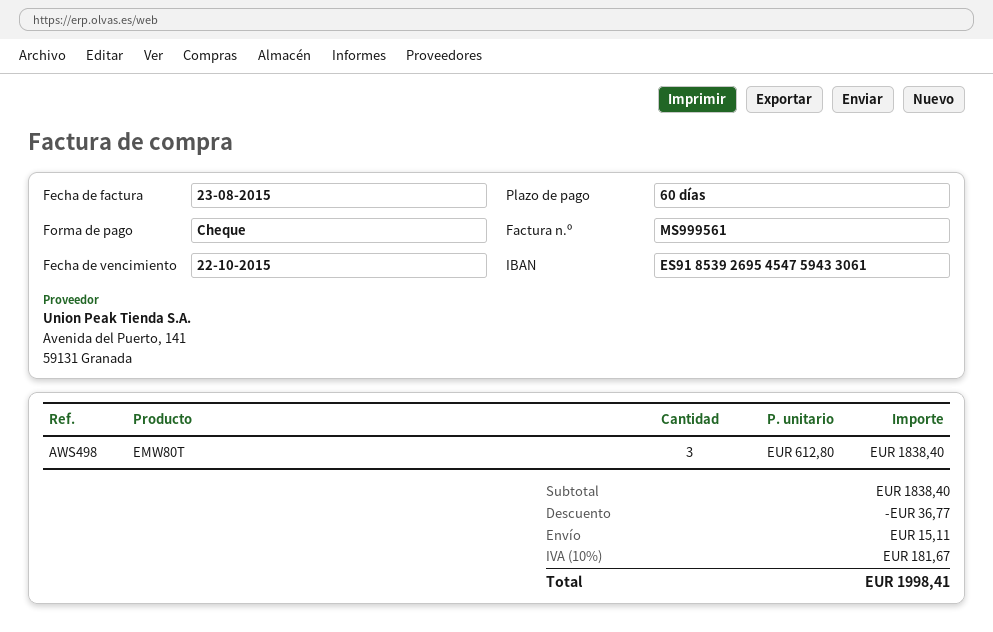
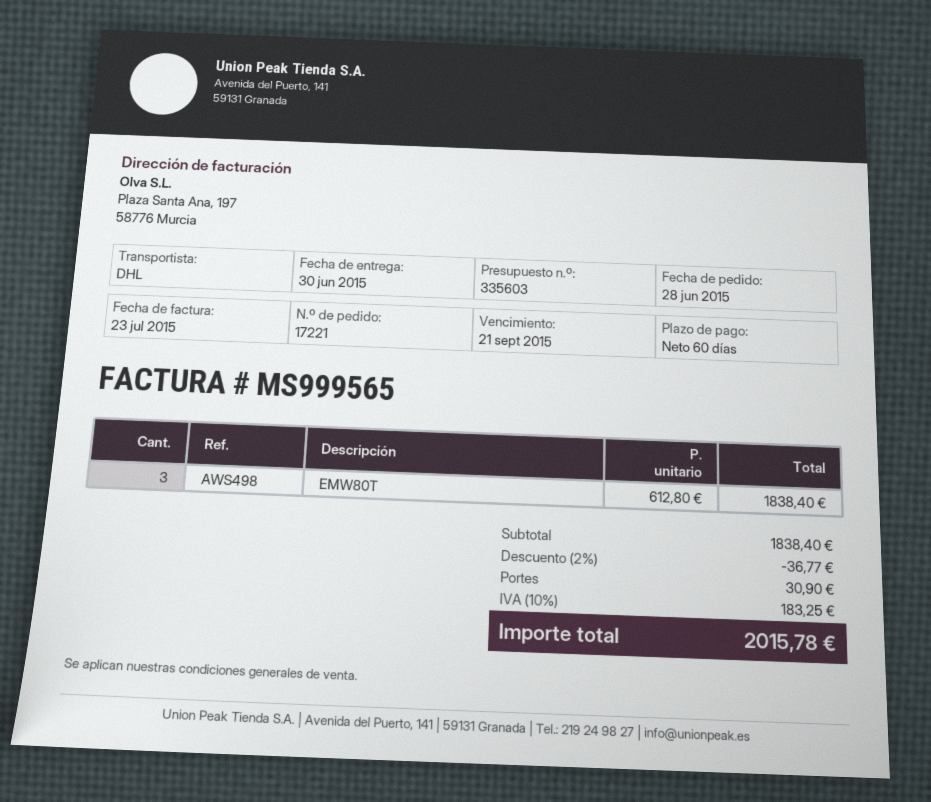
invoice number: MS999561 -> MS999565
invoice date: 2015-08-23 -> 2015-07-23
due date: 2015-10-22 -> 2015-09-21
shipping: 15.11 -> 30.90
tax: 10% = 181.67 -> 10% = 183.25
total: 1998.41 -> 2015.78

